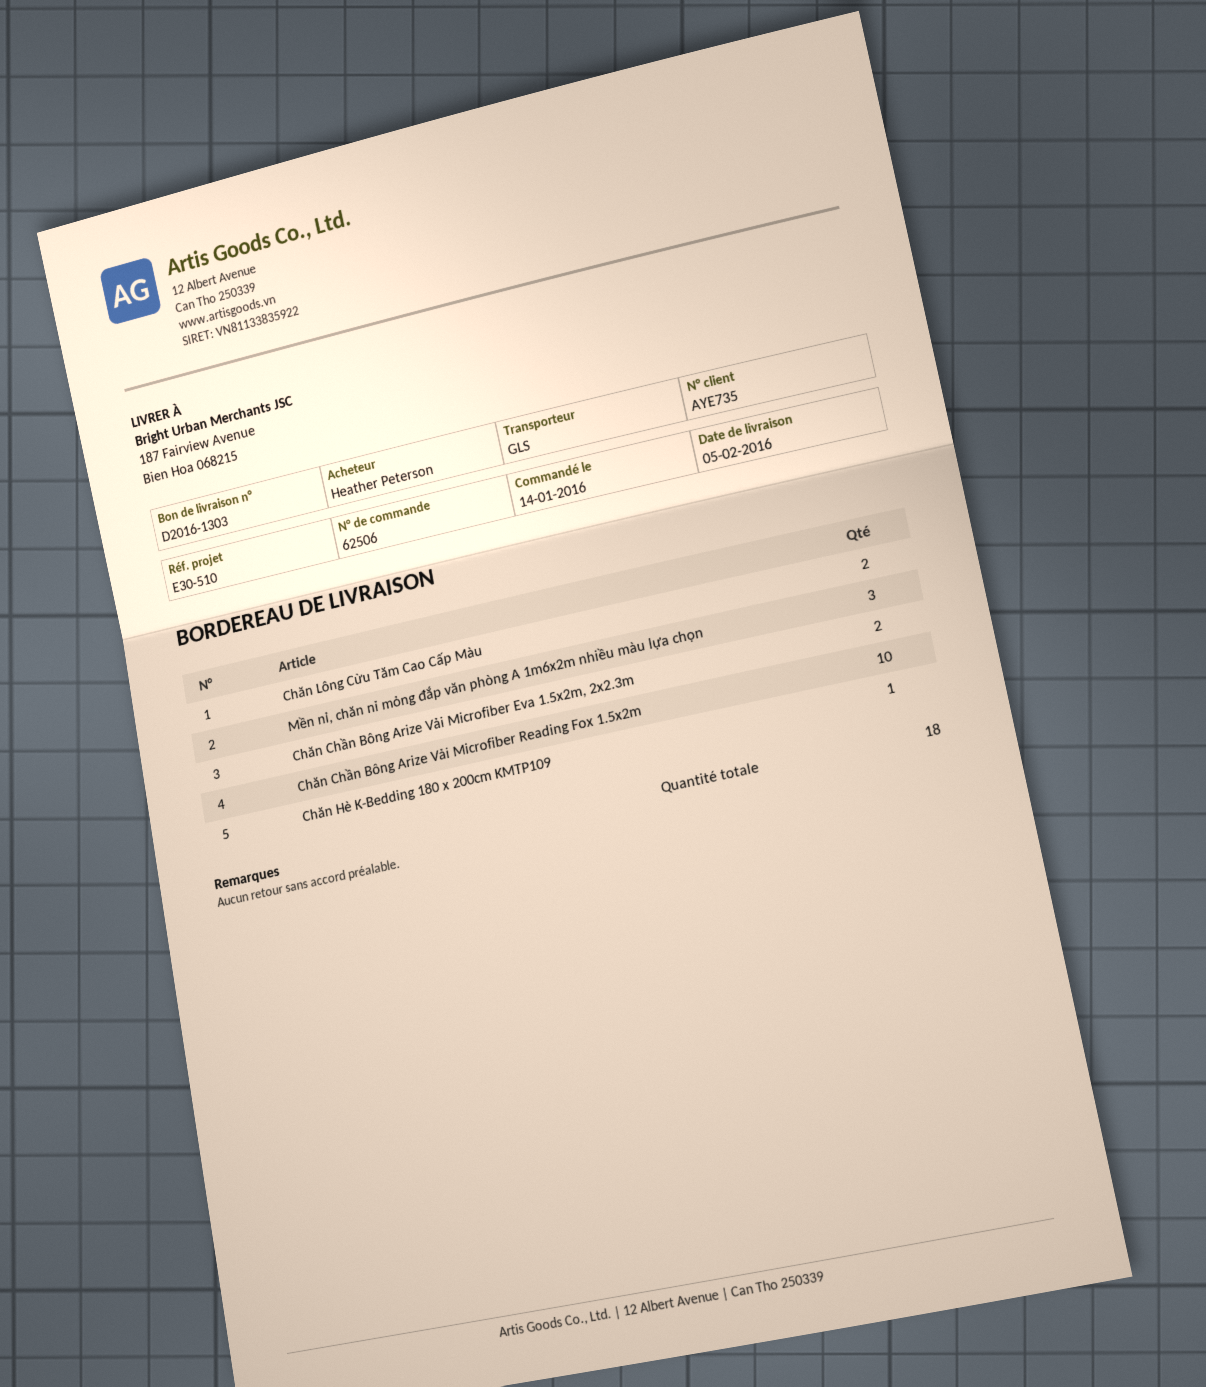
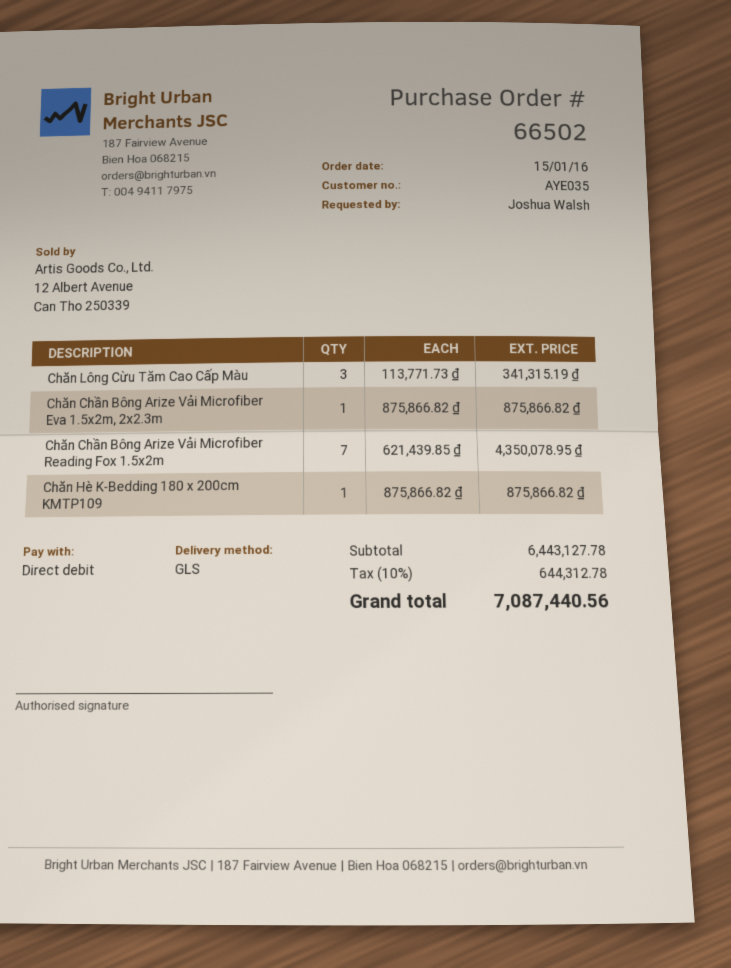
order number: 62506 -> 66502
order date: 2016-01-14 -> 2016-01-15
customer number: AYE735 -> AYE035
ordered by: Heather Peterson -> Joshua Walsh
Chăn Lông Cừu Tăm Cao Cấp Màu: 2 -> 3
Mền nỉ, chăn nỉ mỏng đắp văn phòng A 1m6x2m nhiều màu lựa chọn: 3 -> none
Chăn Chần Bông Arize Vải Microfiber Eva 1.5x2m, 2x2.3m: 2 -> 1
Chăn Chần Bông Arize Vải Microfiber Reading Fox 1.5x2m: 10 -> 7

